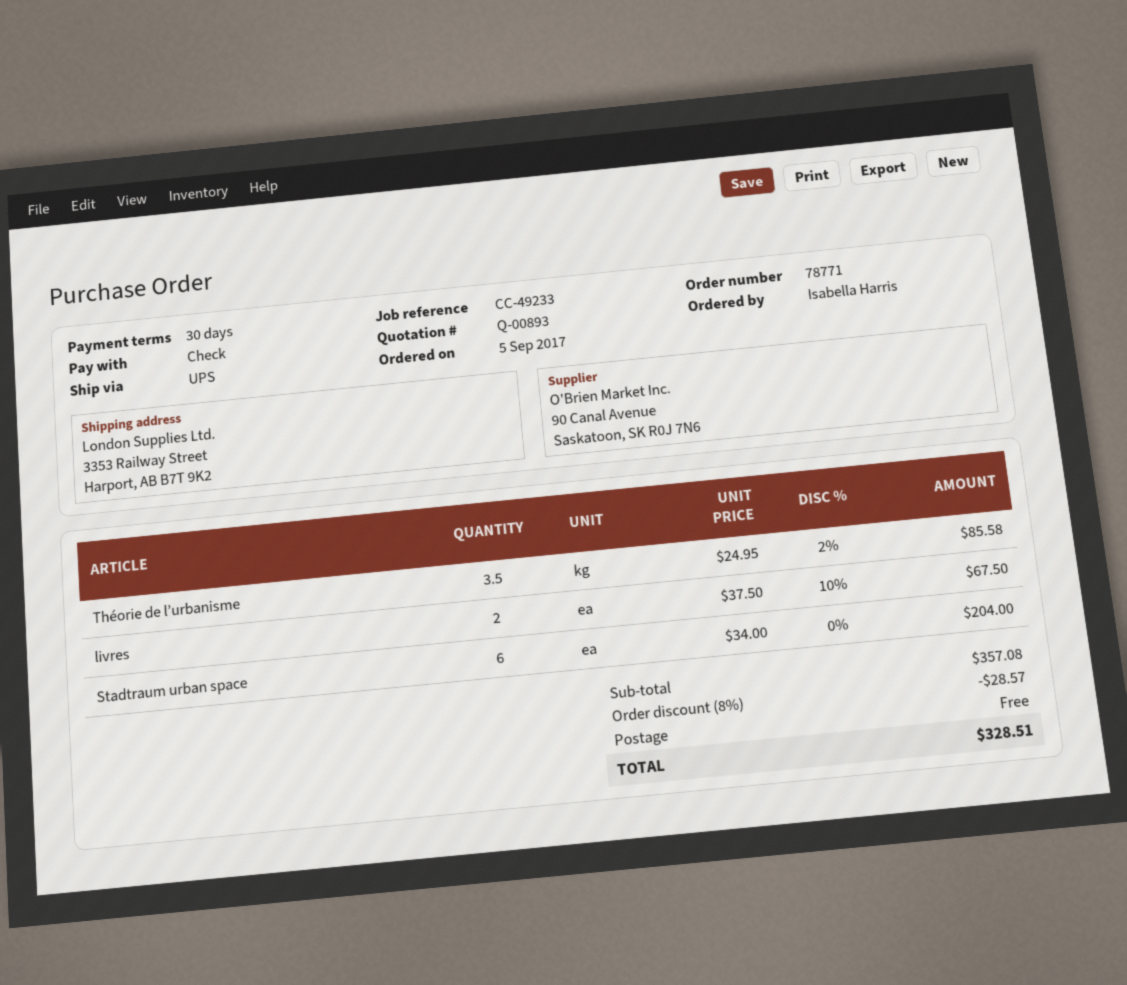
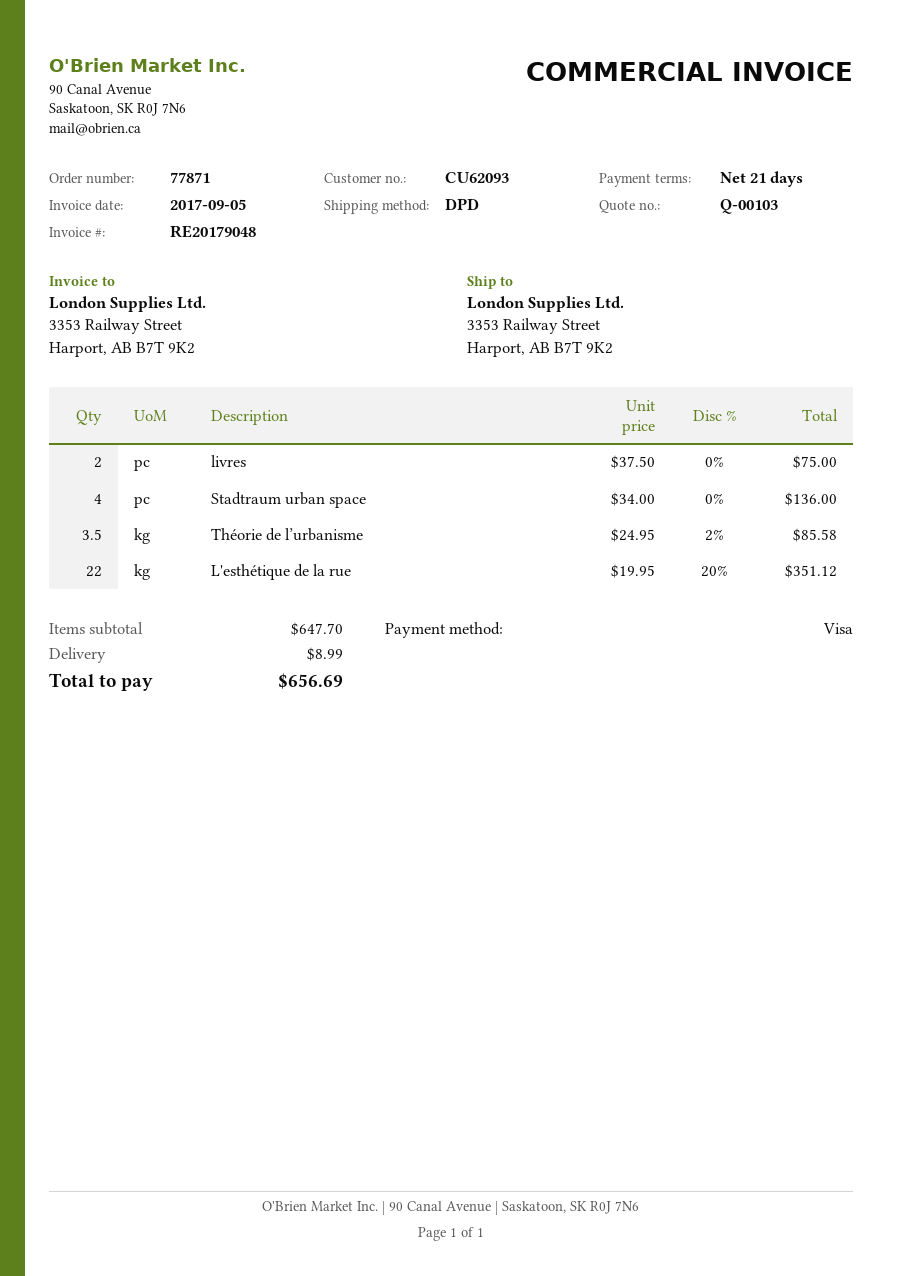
quote number: Q-00893 -> Q-00103
order number: 78771 -> 77871
payment terms: 30 days -> 21 days
payment method: cheque -> Visa
shipping method: UPS -> DPD
livres: 2 x 37.50 - 10% = 67.50 -> 2 x 37.50 = 75.00
Stadtraum urban space: 6 x 34.00 = 204.00 -> 4 x 34.00 = 136.00
L'esthétique de la rue: none -> 22 x 19.95 - 20% = 351.12
subtotal: 357.08 -> 647.70
discount: 8% = 28.57 -> none
shipping: 0.00 -> 8.99
total: 328.51 -> 656.69

